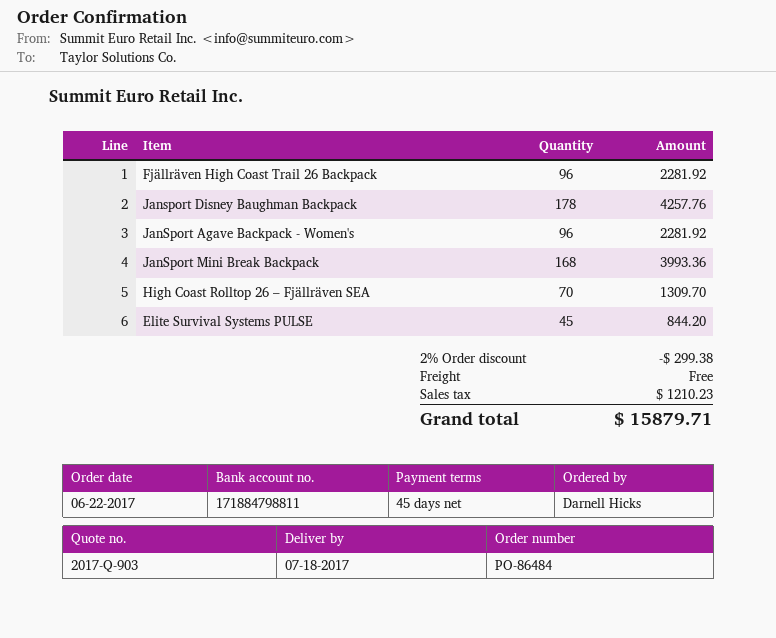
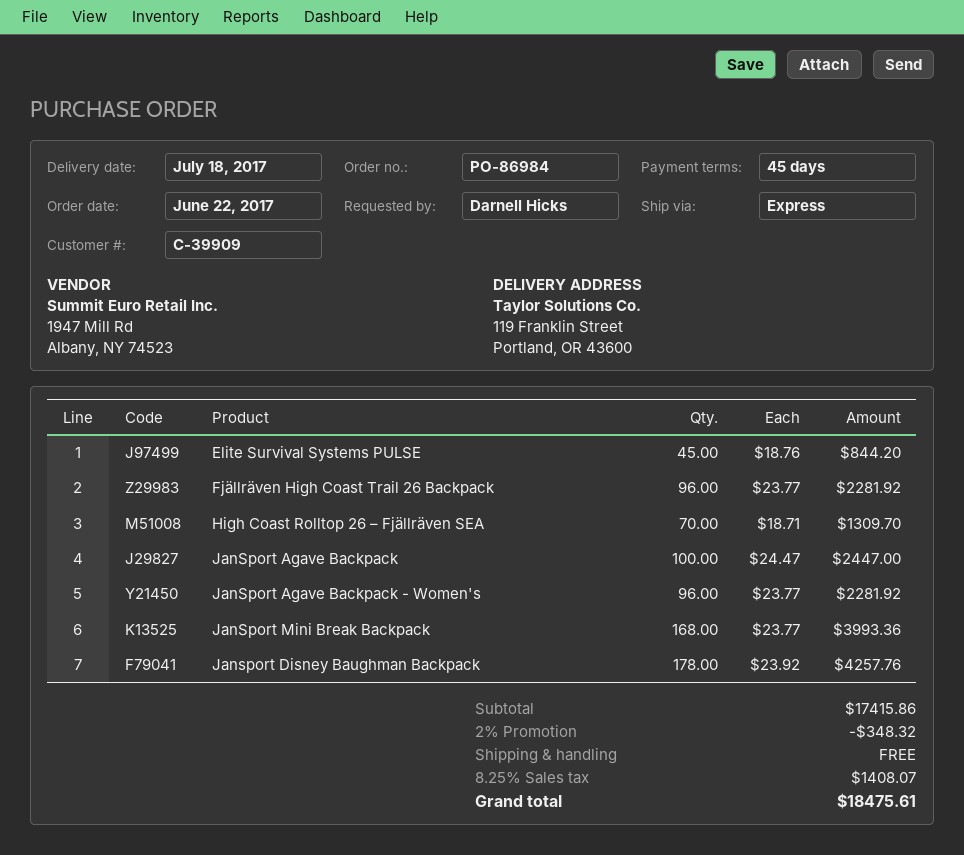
order number: PO-86484 -> PO-86984
JanSport Agave Backpack: none -> 100 for 2447.00
discount: 2% = 299.38 -> 2% = 348.32
tax: 1210.23 -> 1408.07
total: 15879.71 -> 18475.61

